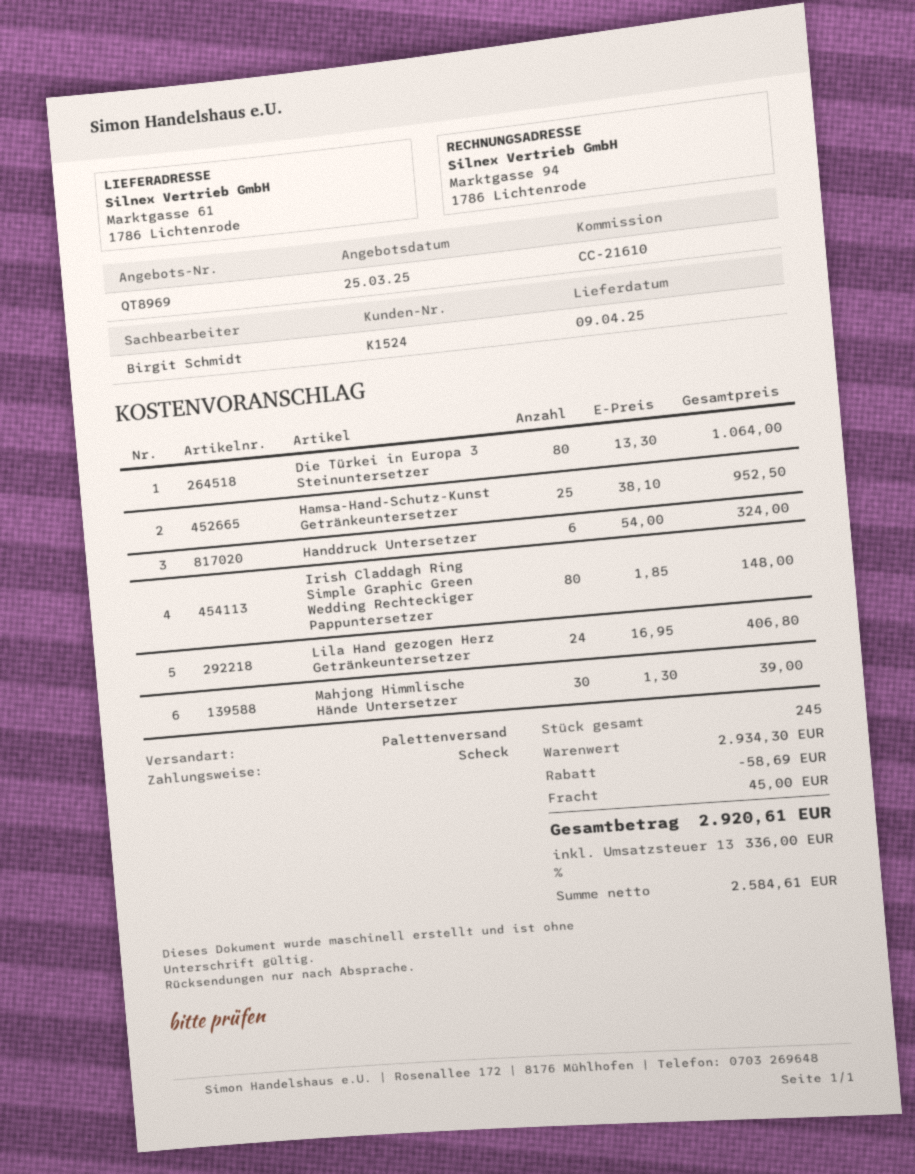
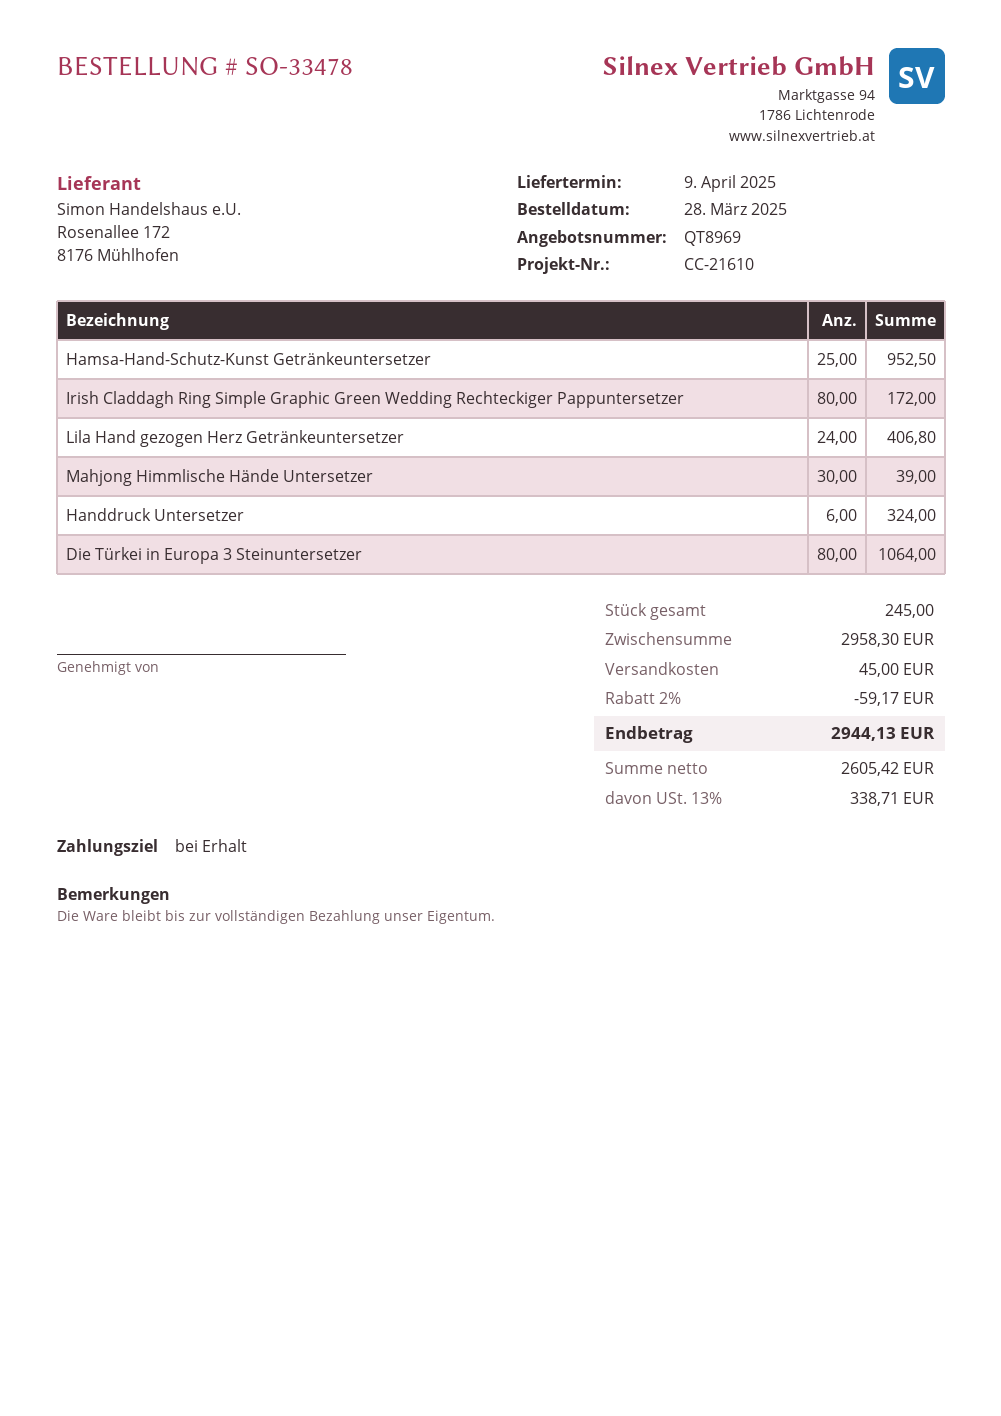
Irish Claddagh Ring Simple Graphic Green Wedding Rechteckiger Pappuntersetzer: 80 for 148.00 -> 80 for 172.00
subtotal: 2934.30 -> 2958.30
discount: 58.69 -> 59.17
net: 2584.61 -> 2605.42
tax: 13% = 336.00 -> 13% = 338.71
total: 2920.61 -> 2944.13

